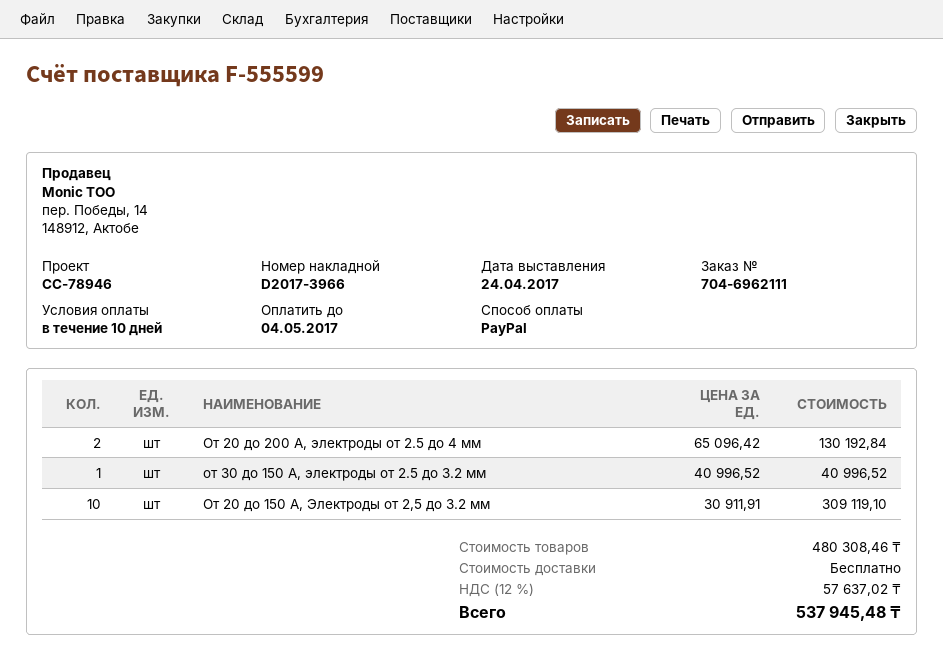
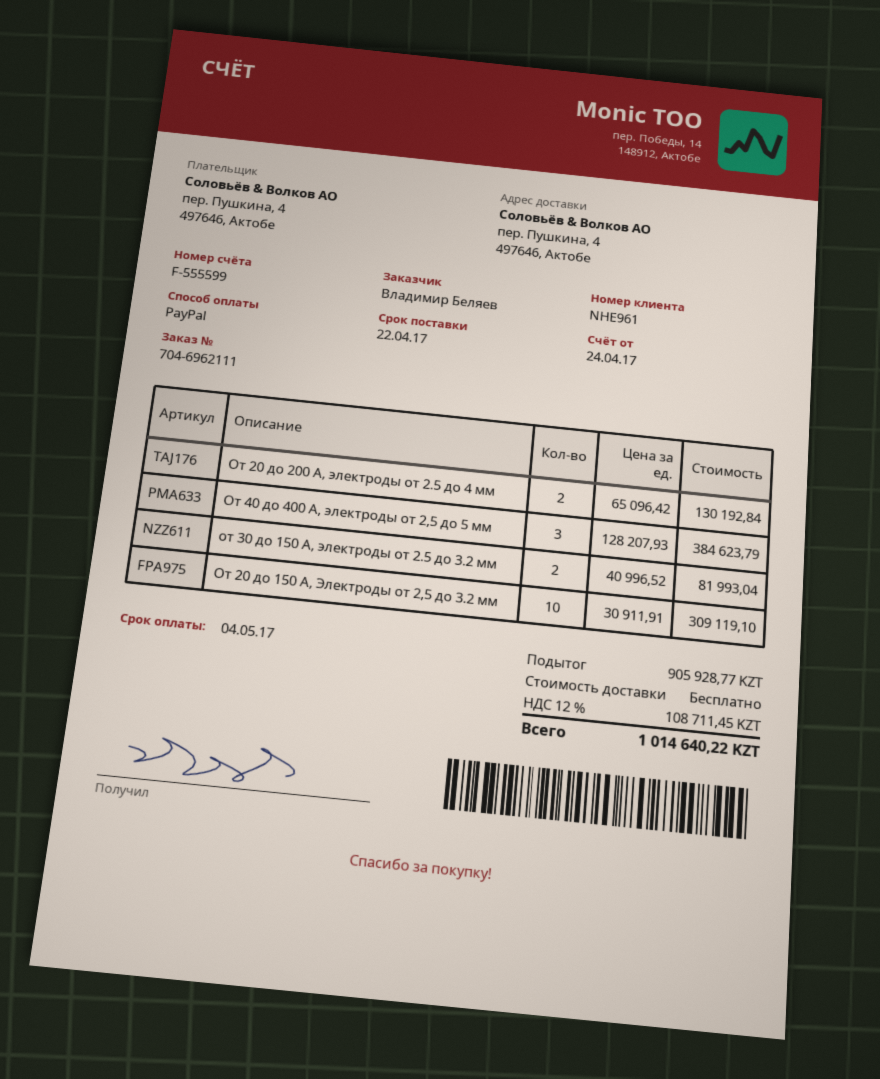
от 30 до 150 А, электроды от 2.5 до 3.2 мм: 1 x 40996.52 = 40996.52 -> 2 x 40996.52 = 81993.04
От 40 до 400 А, электроды от 2,5 до 5 мм: none -> 3 x 128207.93 = 384623.79
subtotal: 480308.46 -> 905928.77
tax: 12% = 57637.02 -> 12% = 108711.45
total: 537945.48 -> 1014640.22

